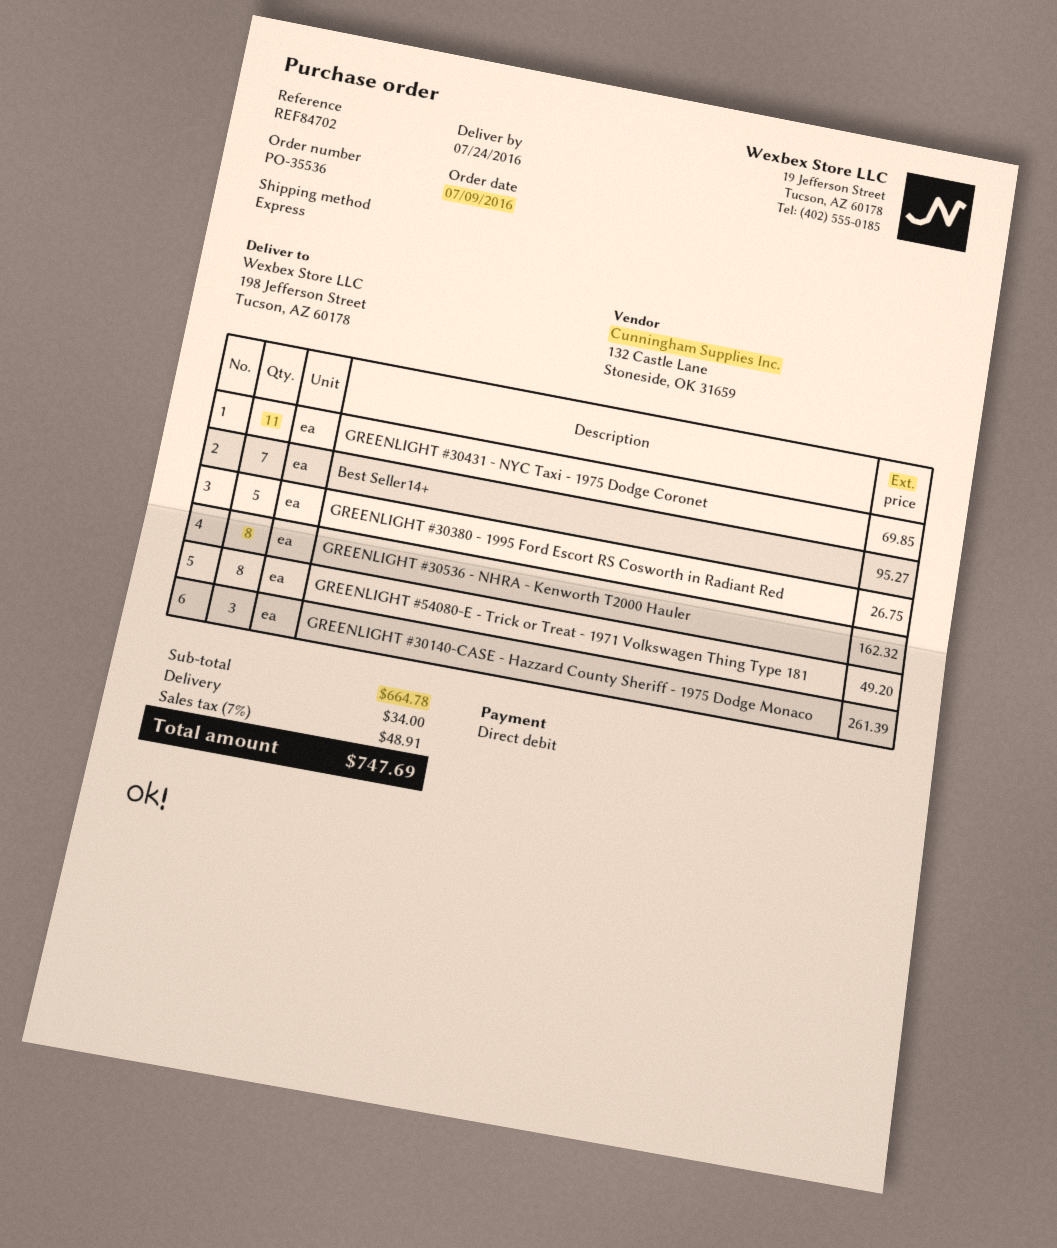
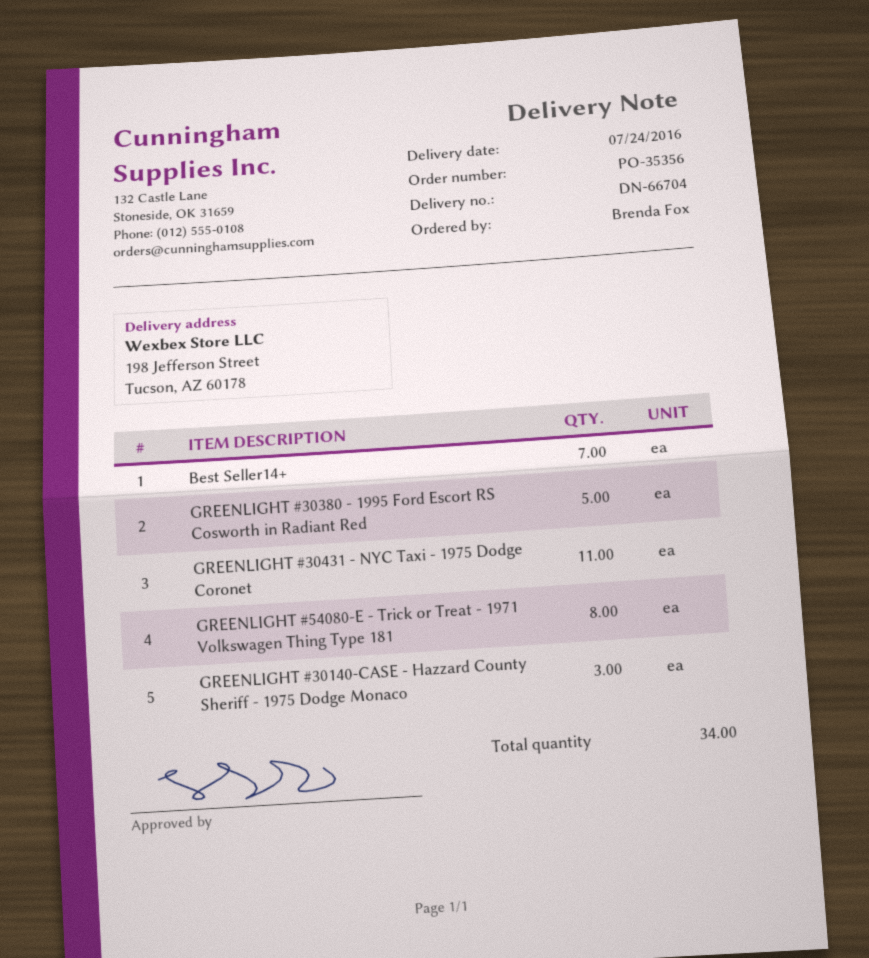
order number: PO-35536 -> PO-35356
GREENLIGHT #30536 - NHRA - Kenworth T2000 Hauler: 8 -> none

